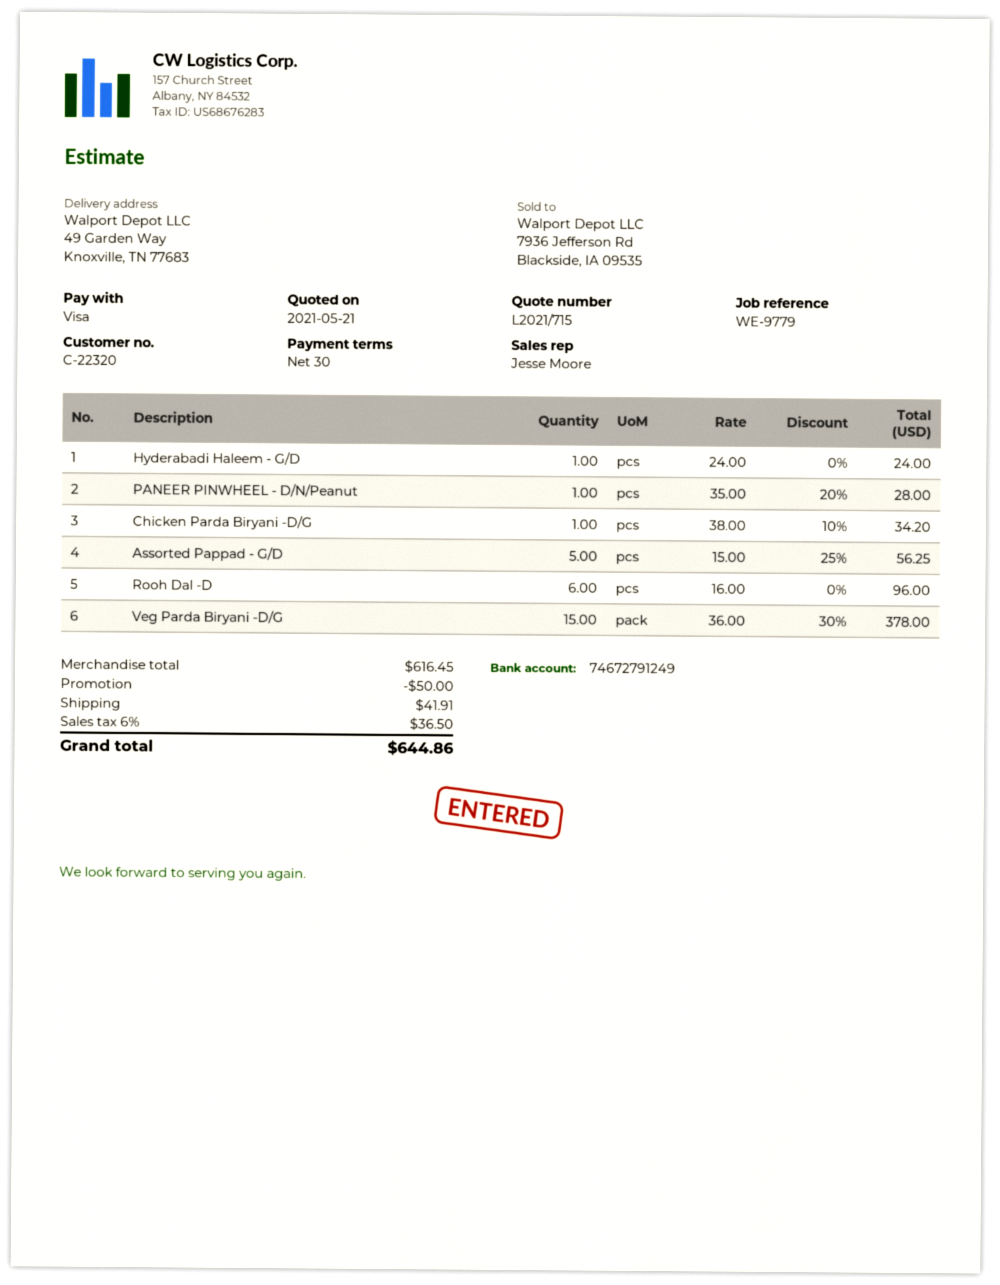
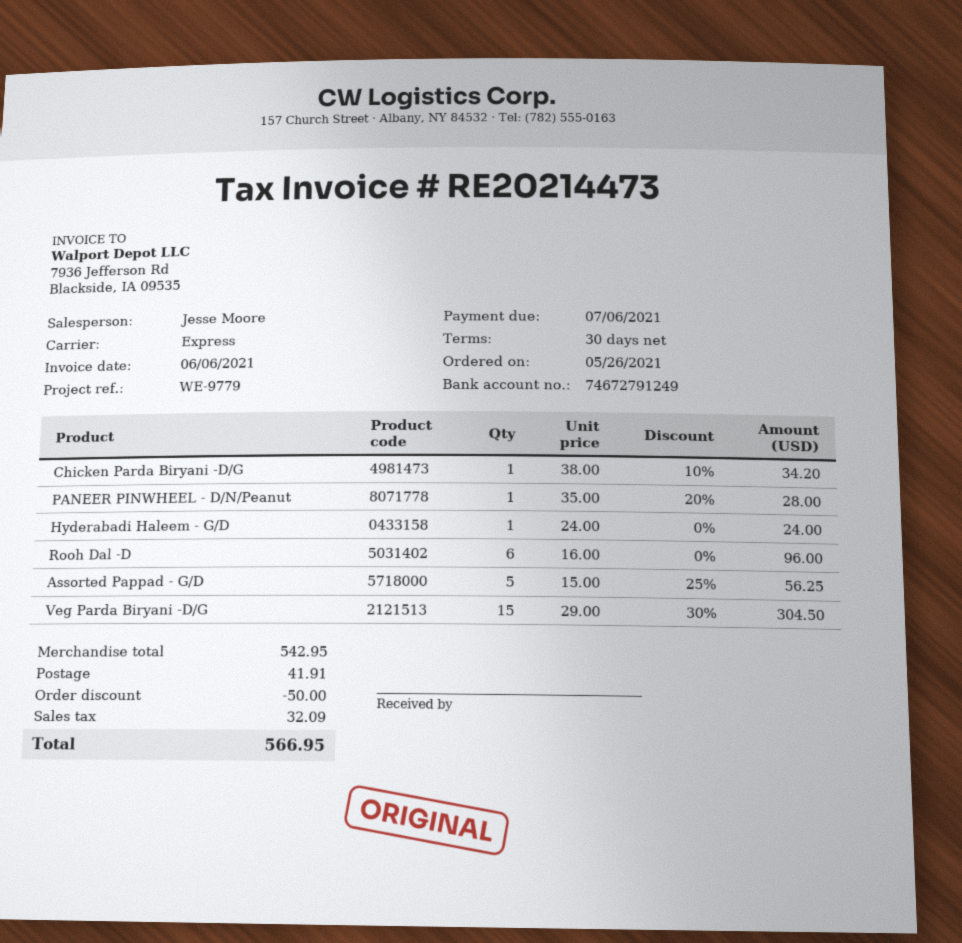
Veg Parda Biryani -D/G: 15 x 36.00 - 30% = 378.00 -> 15 x 29.00 - 30% = 304.50
subtotal: 616.45 -> 542.95
tax: 36.50 -> 32.09
total: 644.86 -> 566.95

